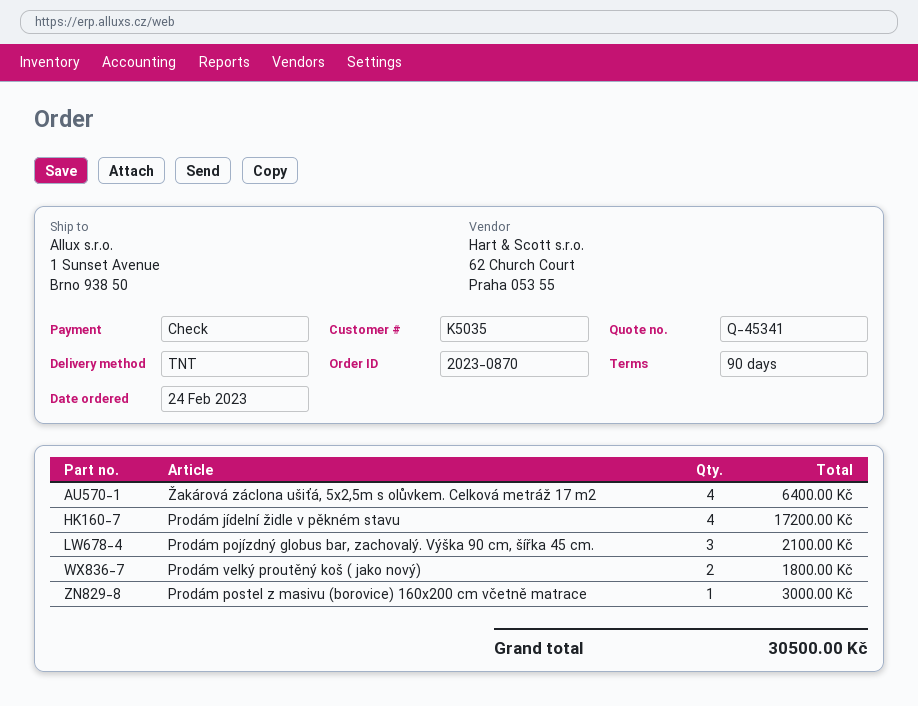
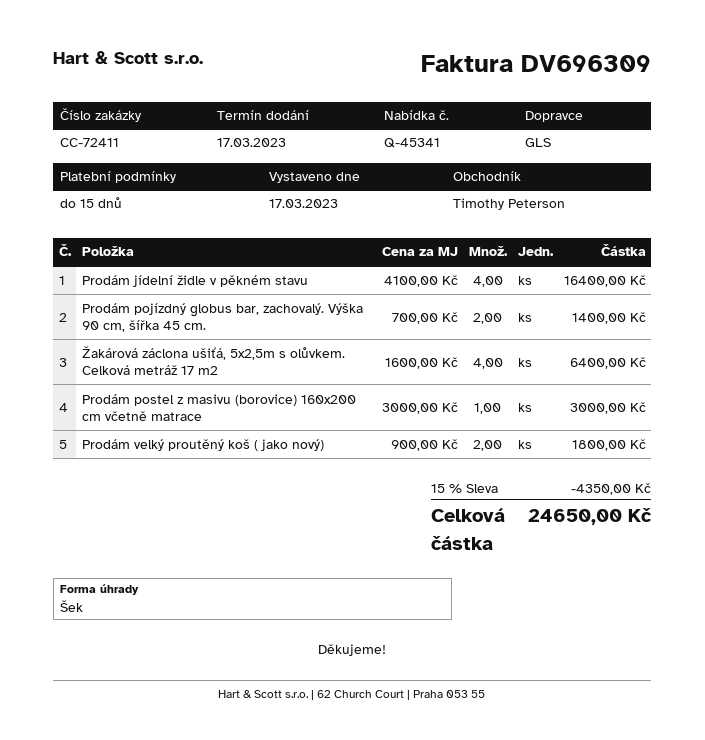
payment terms: 90 days -> 15 days
shipping method: TNT -> GLS
Prodám jídelní židle v pěkném stavu: 4 for 17200.00 -> 4 for 16400.00
Prodám pojízdný globus bar, zachovalý. Výška 90 cm, šířka 45 cm.: 3 for 2100.00 -> 2 for 1400.00
discount: none -> 15% = 4350.00
total: 30500.00 -> 24650.00

